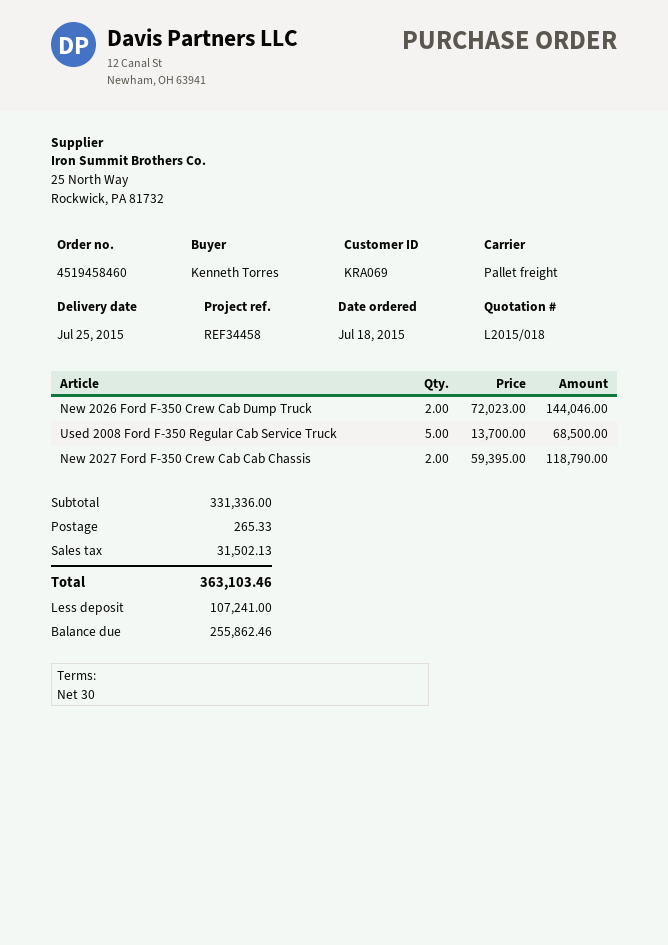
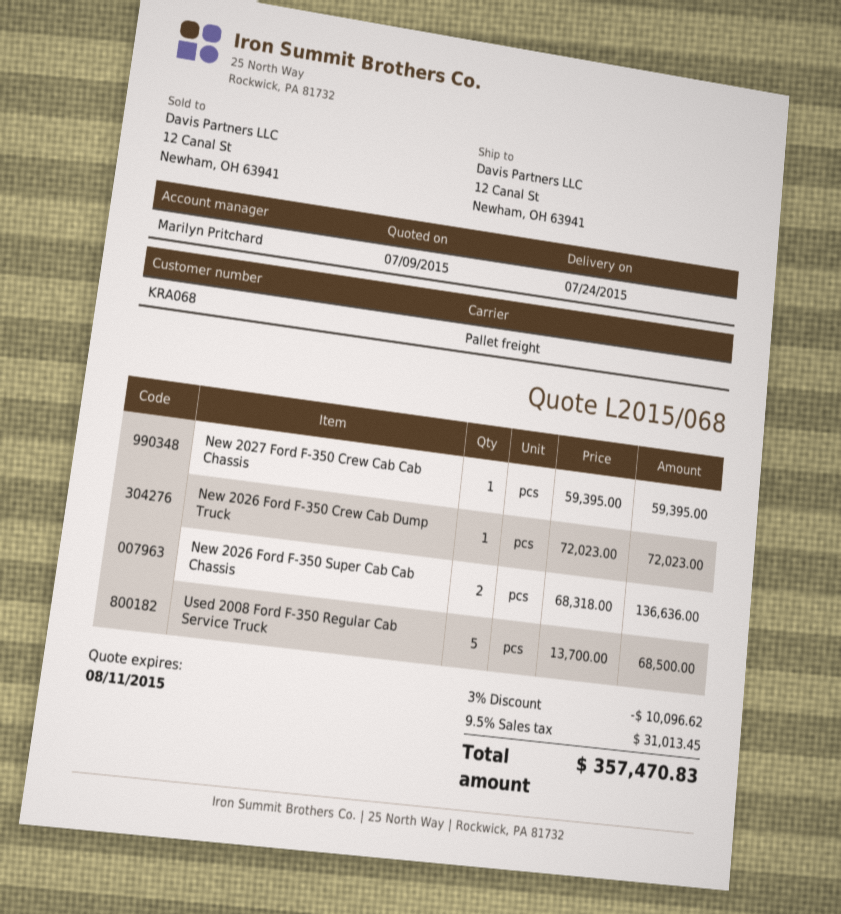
quote number: L2015/018 -> L2015/068
delivery date: 2015-07-25 -> 2015-07-24
customer number: KRA069 -> KRA068
New 2026 Ford F-350 Crew Cab Dump Truck: 2 x 72023.00 = 144046.00 -> 1 x 72023.00 = 72023.00
New 2027 Ford F-350 Crew Cab Cab Chassis: 2 x 59395.00 = 118790.00 -> 1 x 59395.00 = 59395.00
New 2026 Ford F-350 Super Cab Cab Chassis: none -> 2 x 68318.00 = 136636.00
discount: none -> 3% = 10096.62
shipping: 265.33 -> none
tax: 31502.13 -> 31013.45
total: 363103.46 -> 357470.83

